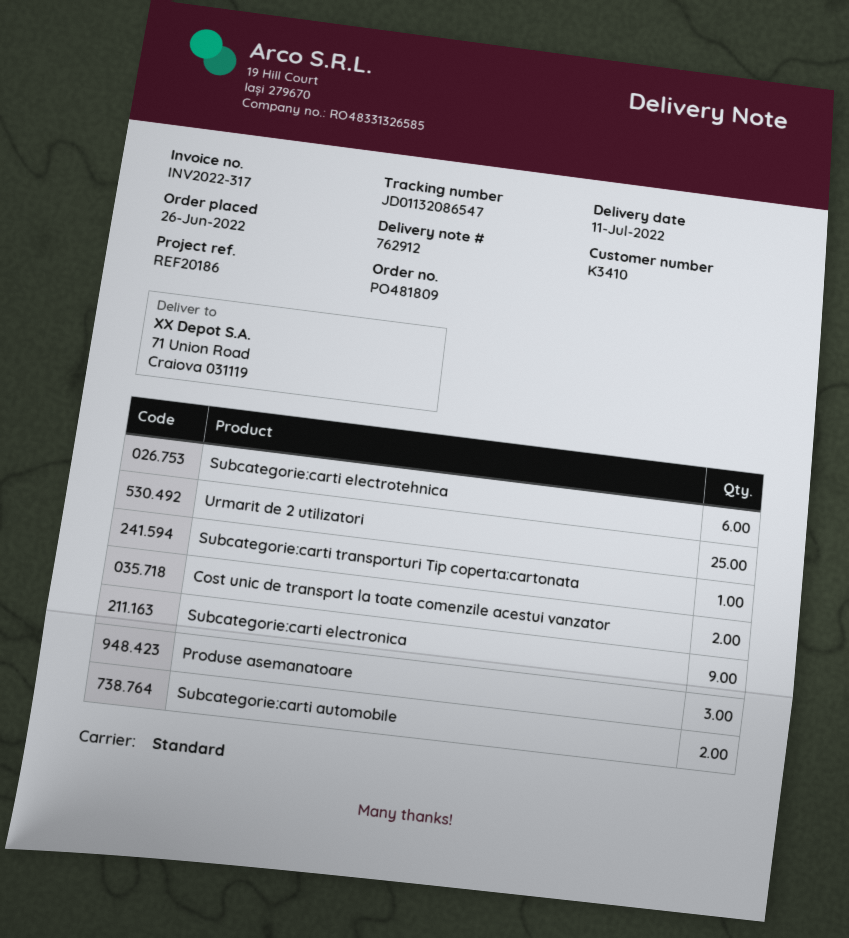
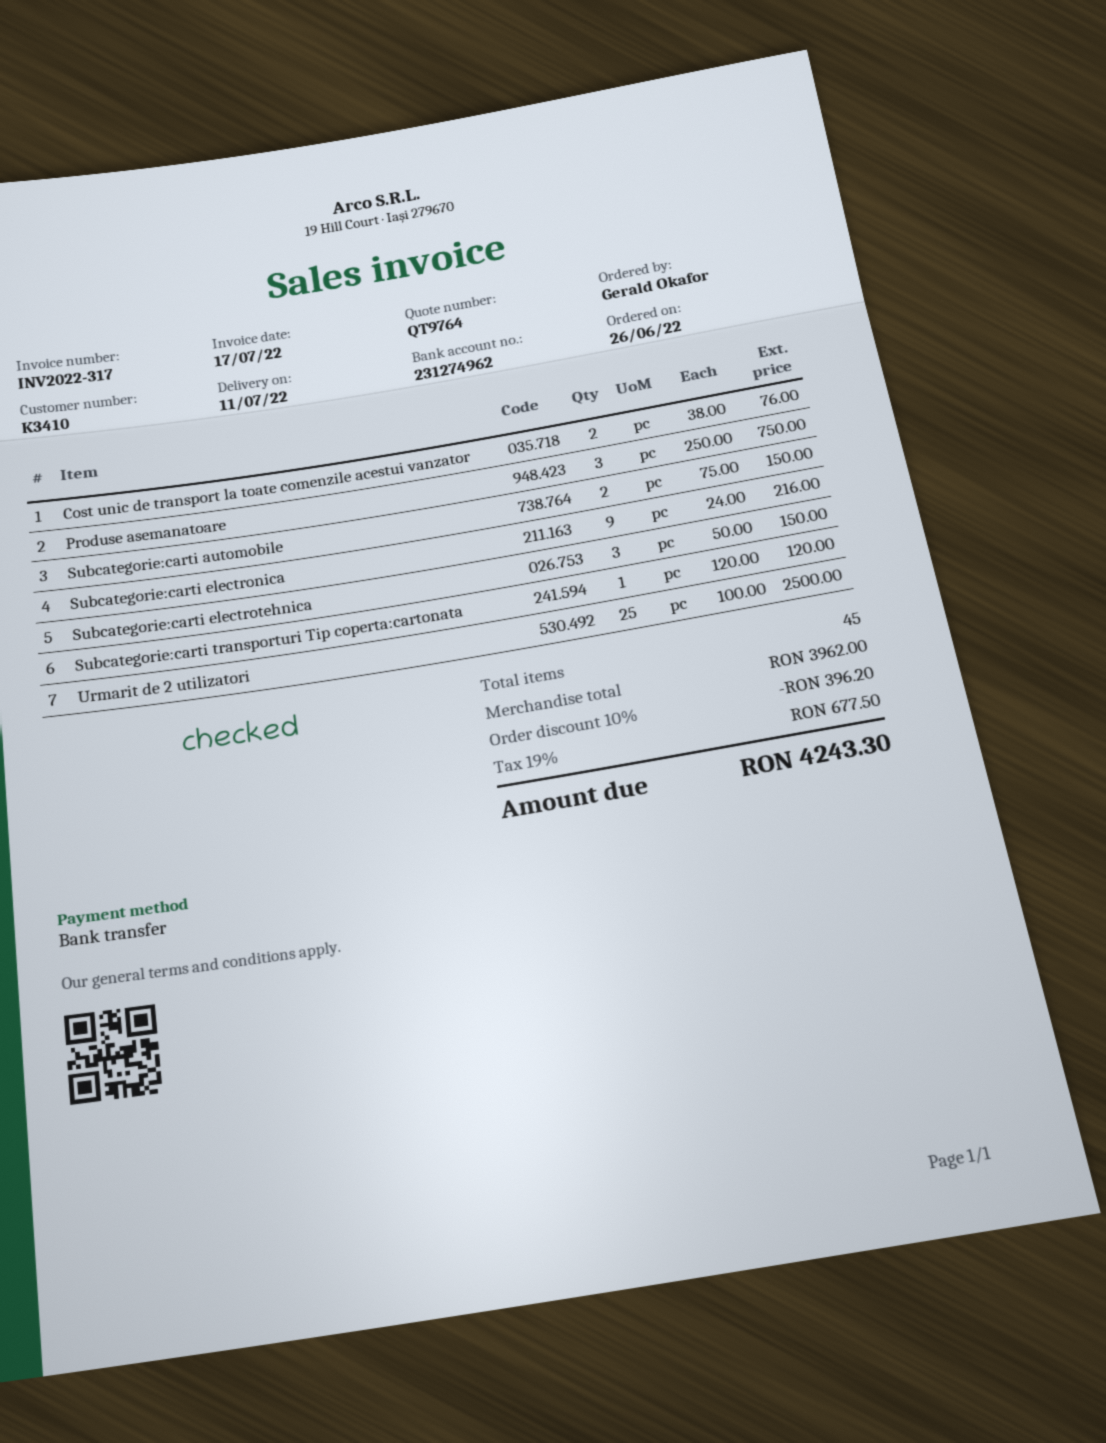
Subcategorie:carti electrotehnica: 6 -> 3

